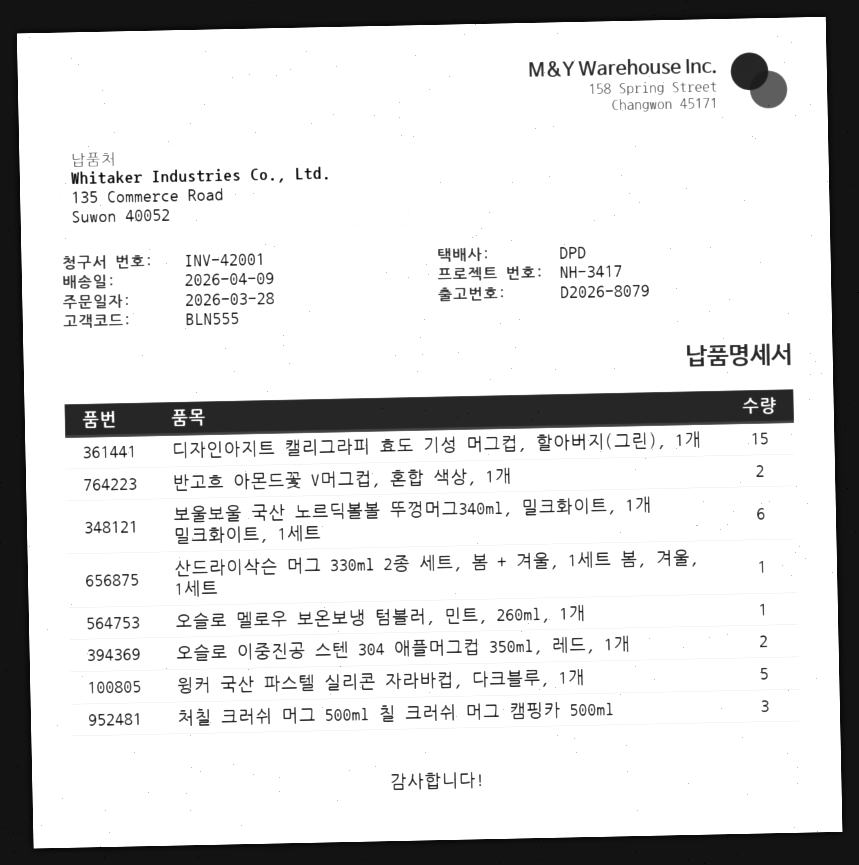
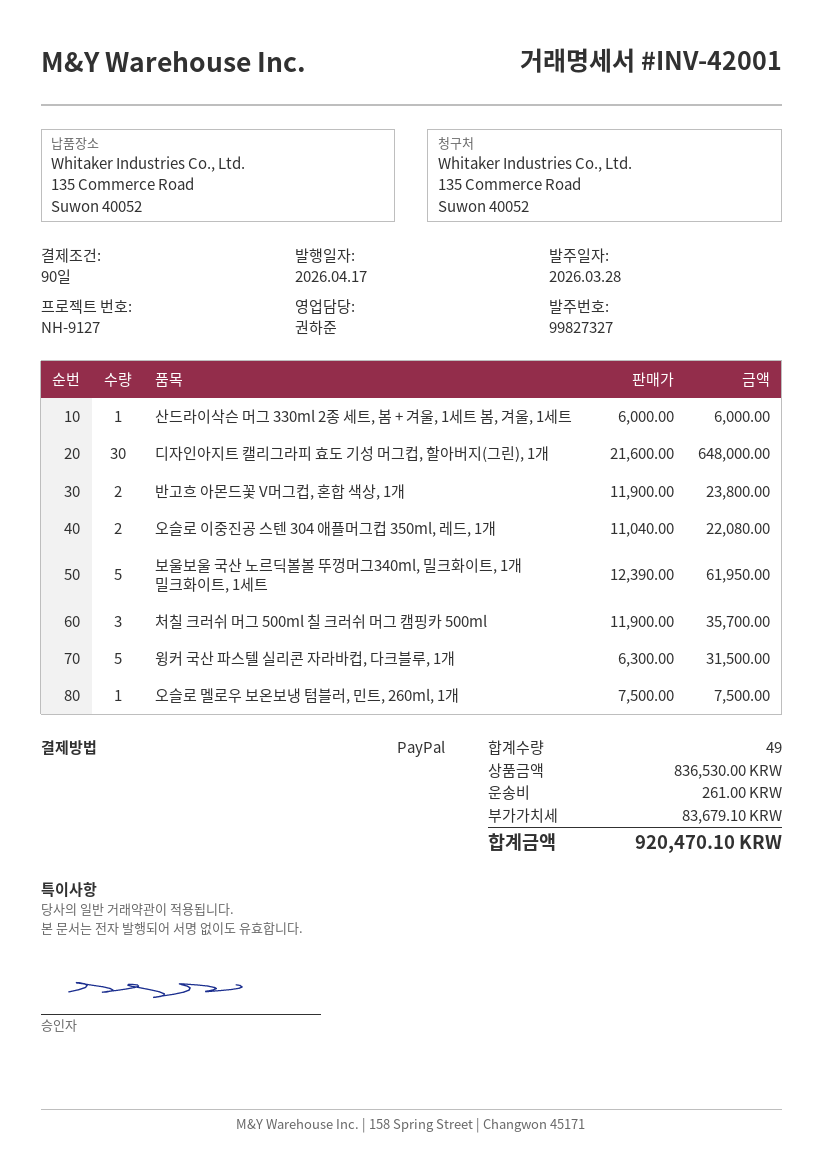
reference: NH-3417 -> NH-9127
디자인아지트 캘리그라피 효도 기성 머그컵, 할아버지(그린), 1개: 15 -> 30
보울보울 국산 노르딕볼볼 뚜껑머그340ml, 밀크화이트, 1개 밀크화이트, 1세트: 6 -> 5

